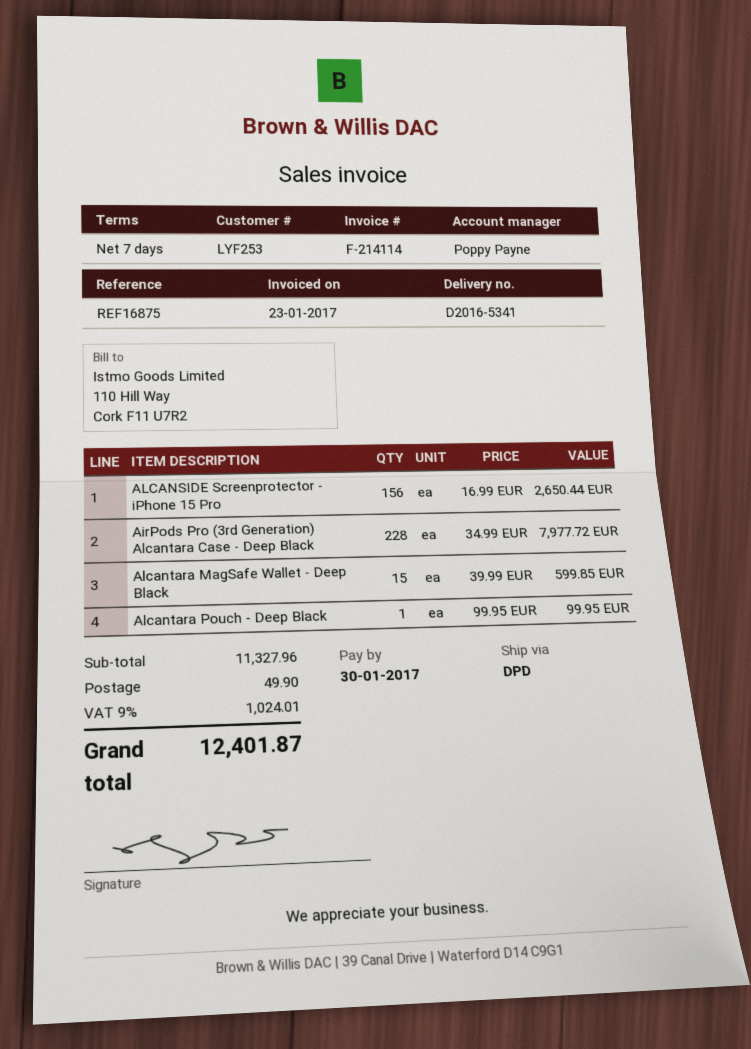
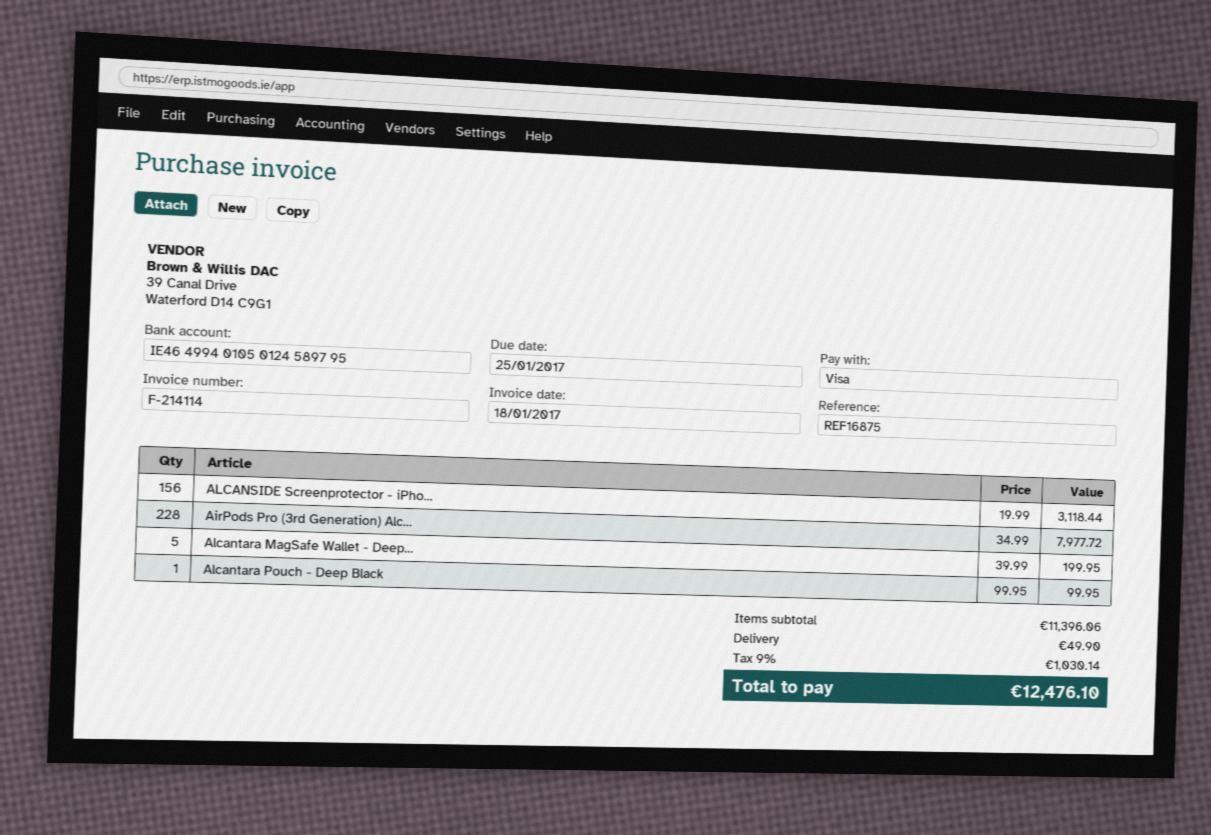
invoice date: 2017-01-23 -> 2017-01-18
due date: 2017-01-30 -> 2017-01-25
ALCANSIDE Screenprotector - iPhone 15 Pro: 156 x 16.99 = 2650.44 -> 156 x 19.99 = 3118.44
Alcantara MagSafe Wallet - Deep Black: 15 x 39.99 = 599.85 -> 5 x 39.99 = 199.95
subtotal: 11327.96 -> 11396.06
tax: 9% = 1024.01 -> 9% = 1030.14
total: 12401.87 -> 12476.10

